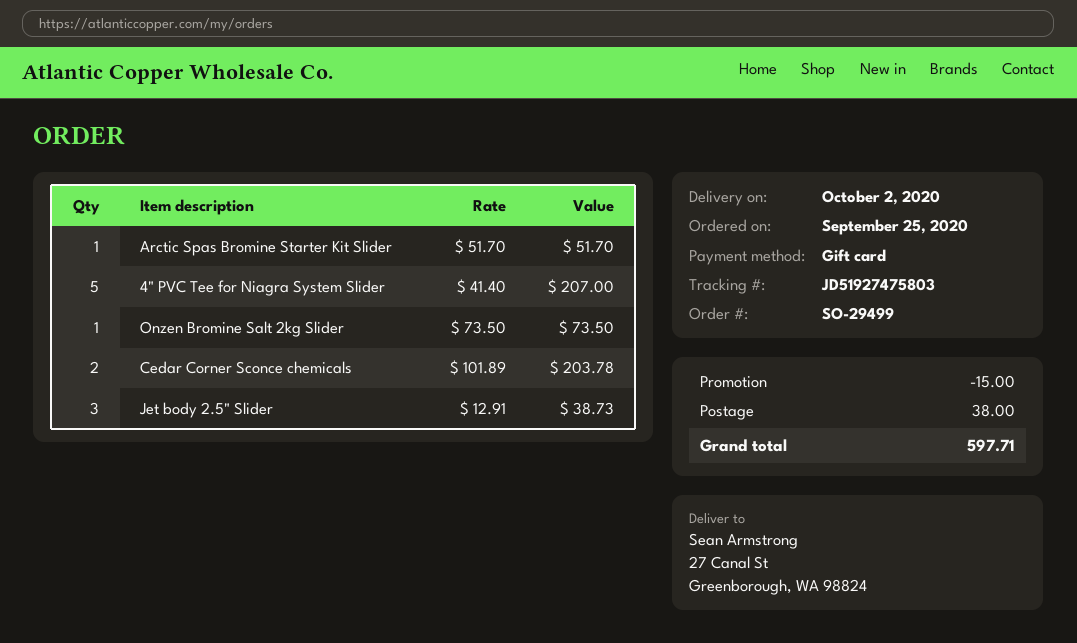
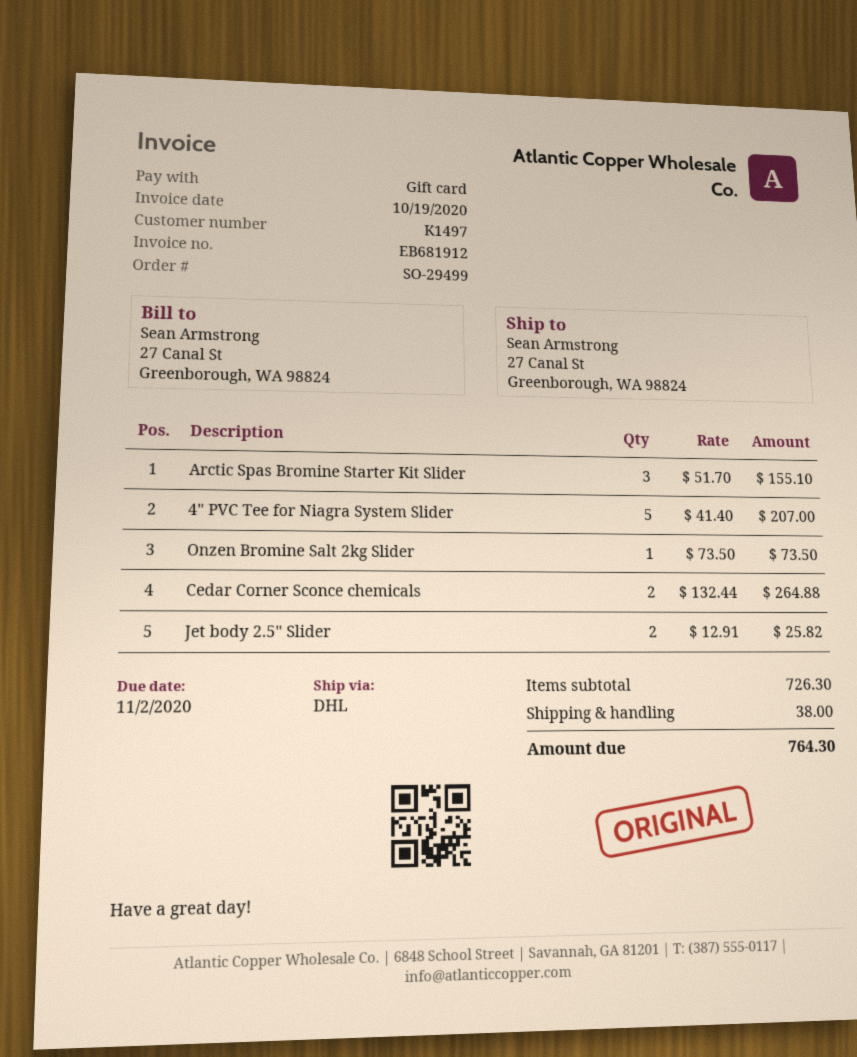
Arctic Spas Bromine Starter Kit Slider: 1 x 51.70 = 51.70 -> 3 x 51.70 = 155.10
Cedar Corner Sconce chemicals: 2 x 101.89 = 203.78 -> 2 x 132.44 = 264.88
Jet body 2.5" Slider: 3 x 12.91 = 38.73 -> 2 x 12.91 = 25.82
discount: 15.00 -> none
total: 597.71 -> 764.30

